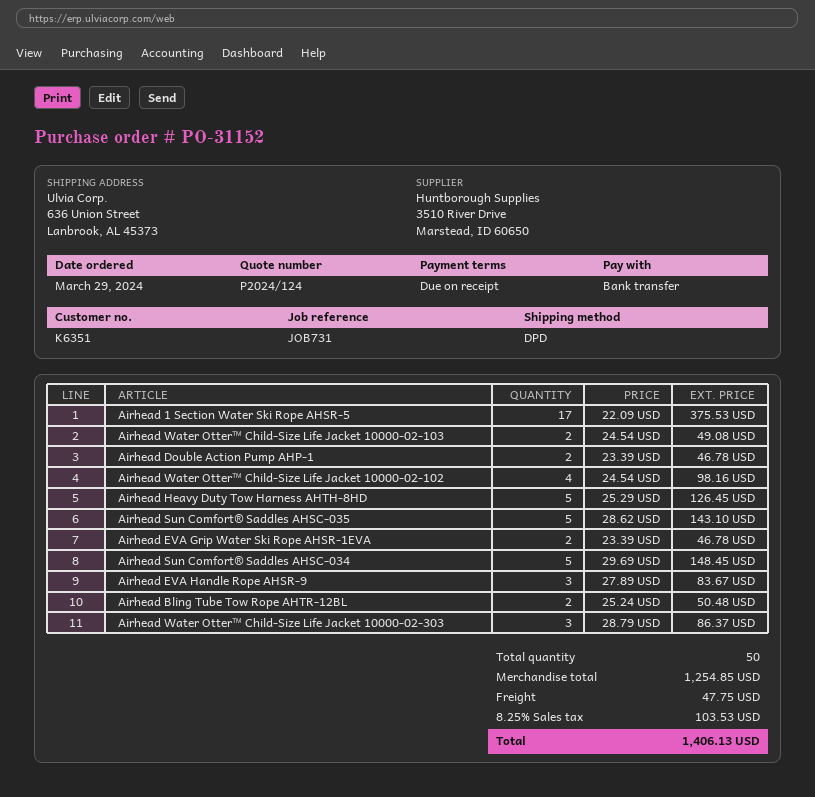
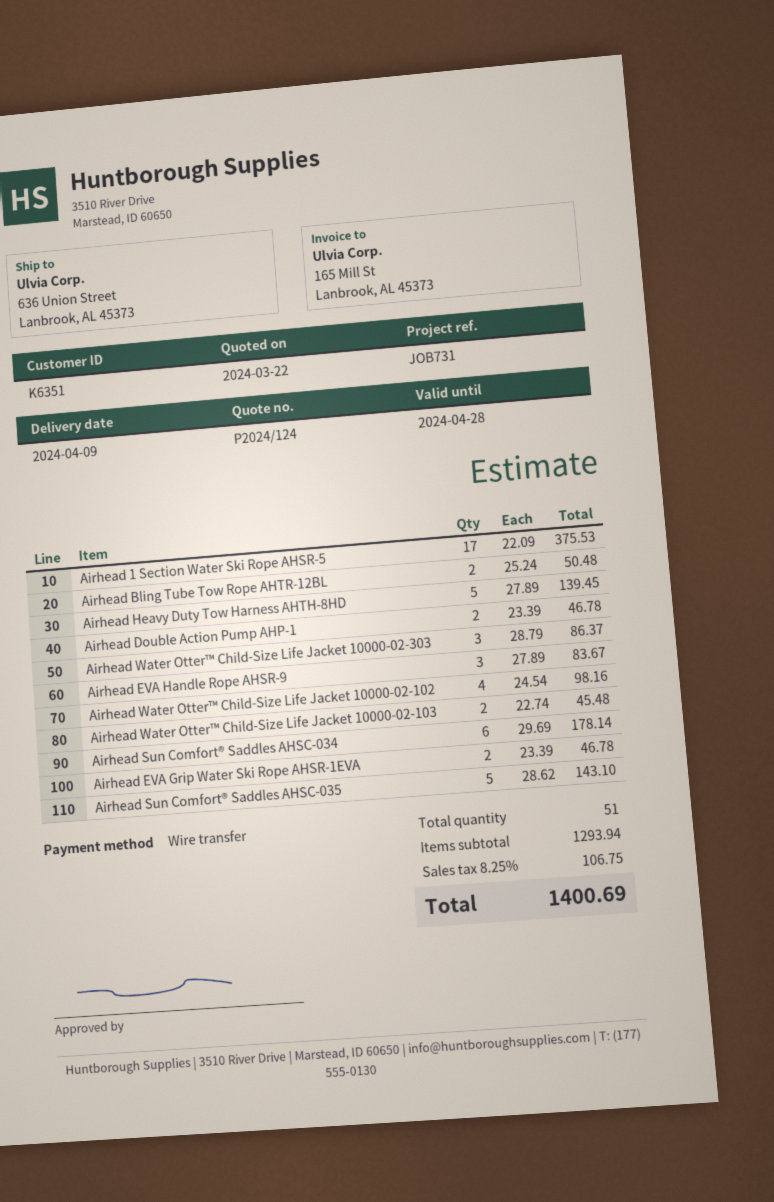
Airhead Water Otter™ Child-Size Life Jacket 10000-02-103: 2 x 24.54 = 49.08 -> 2 x 22.74 = 45.48
Airhead Heavy Duty Tow Harness AHTH-8HD: 5 x 25.29 = 126.45 -> 5 x 27.89 = 139.45
Airhead Sun Comfort® Saddles AHSC-034: 5 x 29.69 = 148.45 -> 6 x 29.69 = 178.14
total quantity: 50 -> 51
subtotal: 1254.85 -> 1293.94
shipping: 47.75 -> none
tax: 8.25% = 103.53 -> 8.25% = 106.75
total: 1406.13 -> 1400.69

